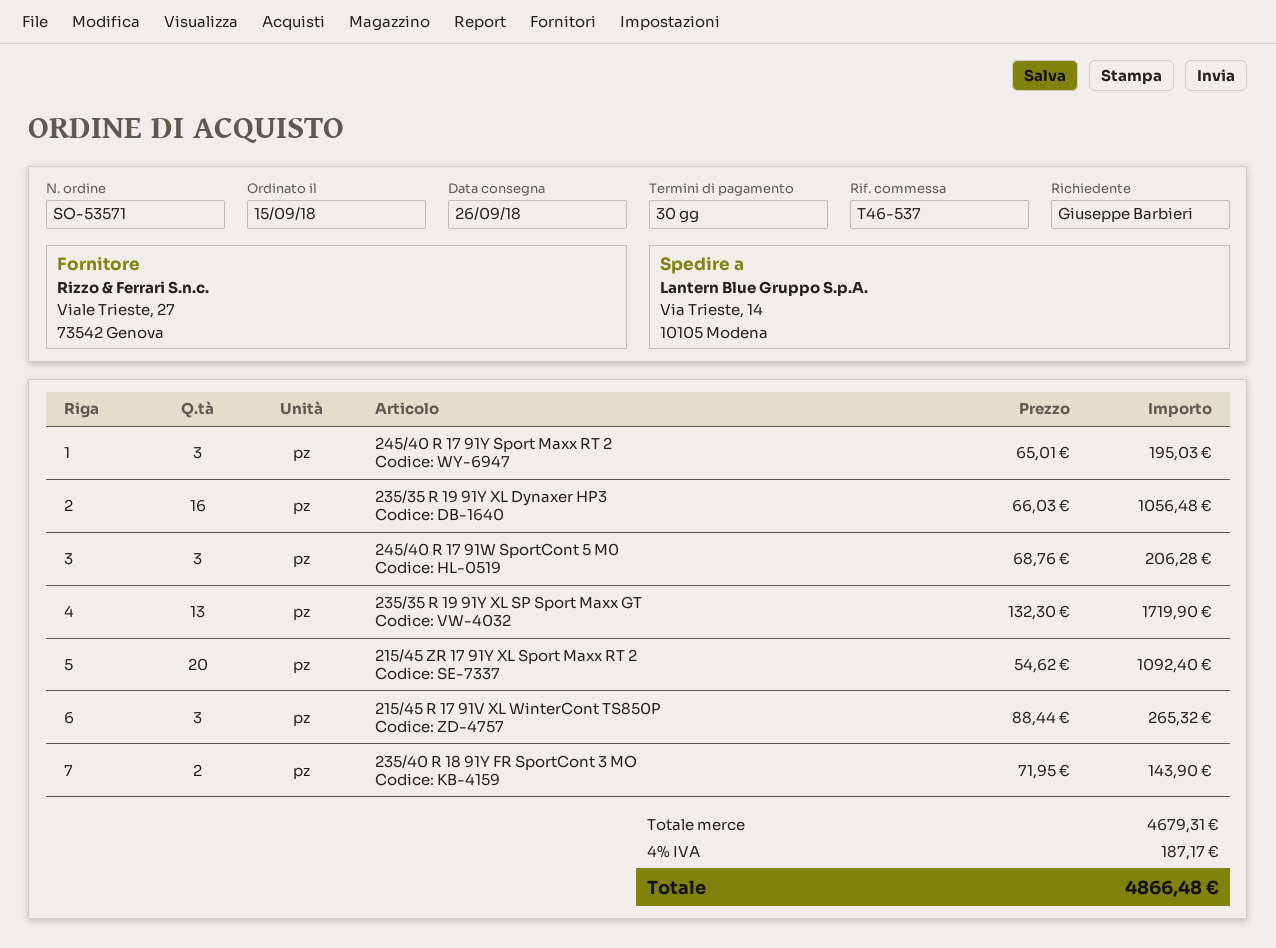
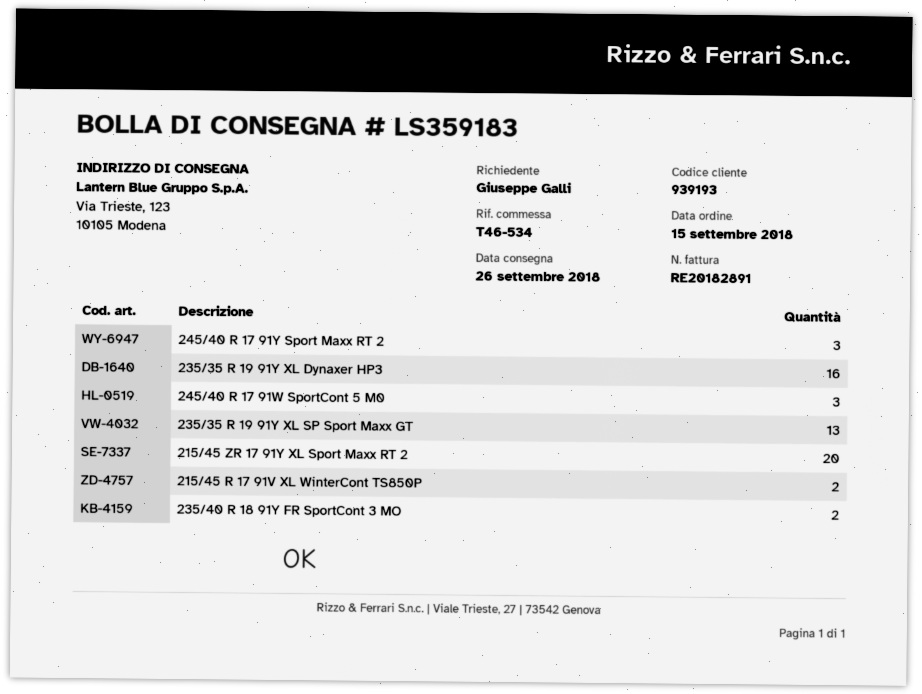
reference: T46-537 -> T46-534
ordered by: Giuseppe Barbieri -> Giuseppe Galli
ship to: Via Trieste, 14, 10105 Modena -> Via Trieste, 123, 10105 Modena
215/45 R 17 91V XL WinterCont TS850P: 3 -> 2

